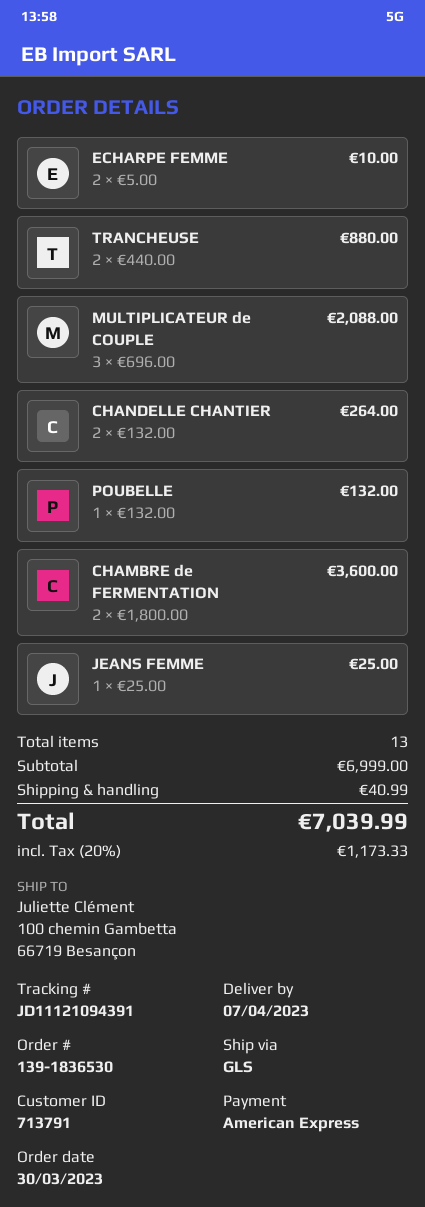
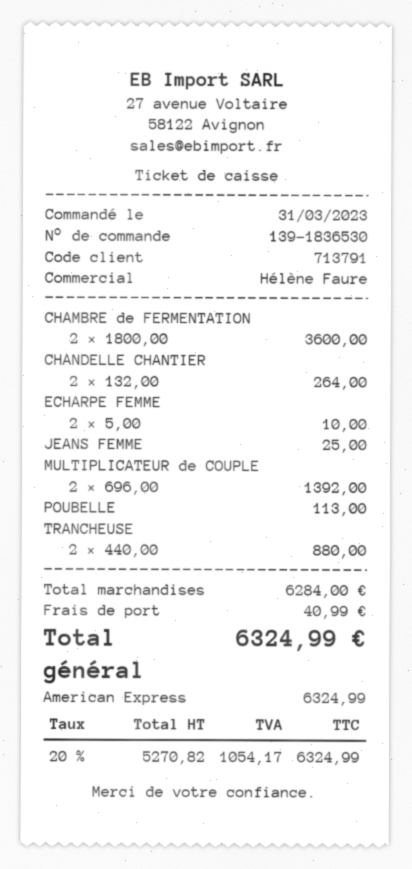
order date: 2023-03-30 -> 2023-03-31
MULTIPLICATEUR de COUPLE: 3 x 696.00 = 2088.00 -> 2 x 696.00 = 1392.00
POUBELLE: 1 x 132.00 = 132.00 -> 1 x 113.00 = 113.00
subtotal: 6999.00 -> 6284.00
tax: 20% = 1173.33 -> 20% = 1054.17
total: 7039.99 -> 6324.99

